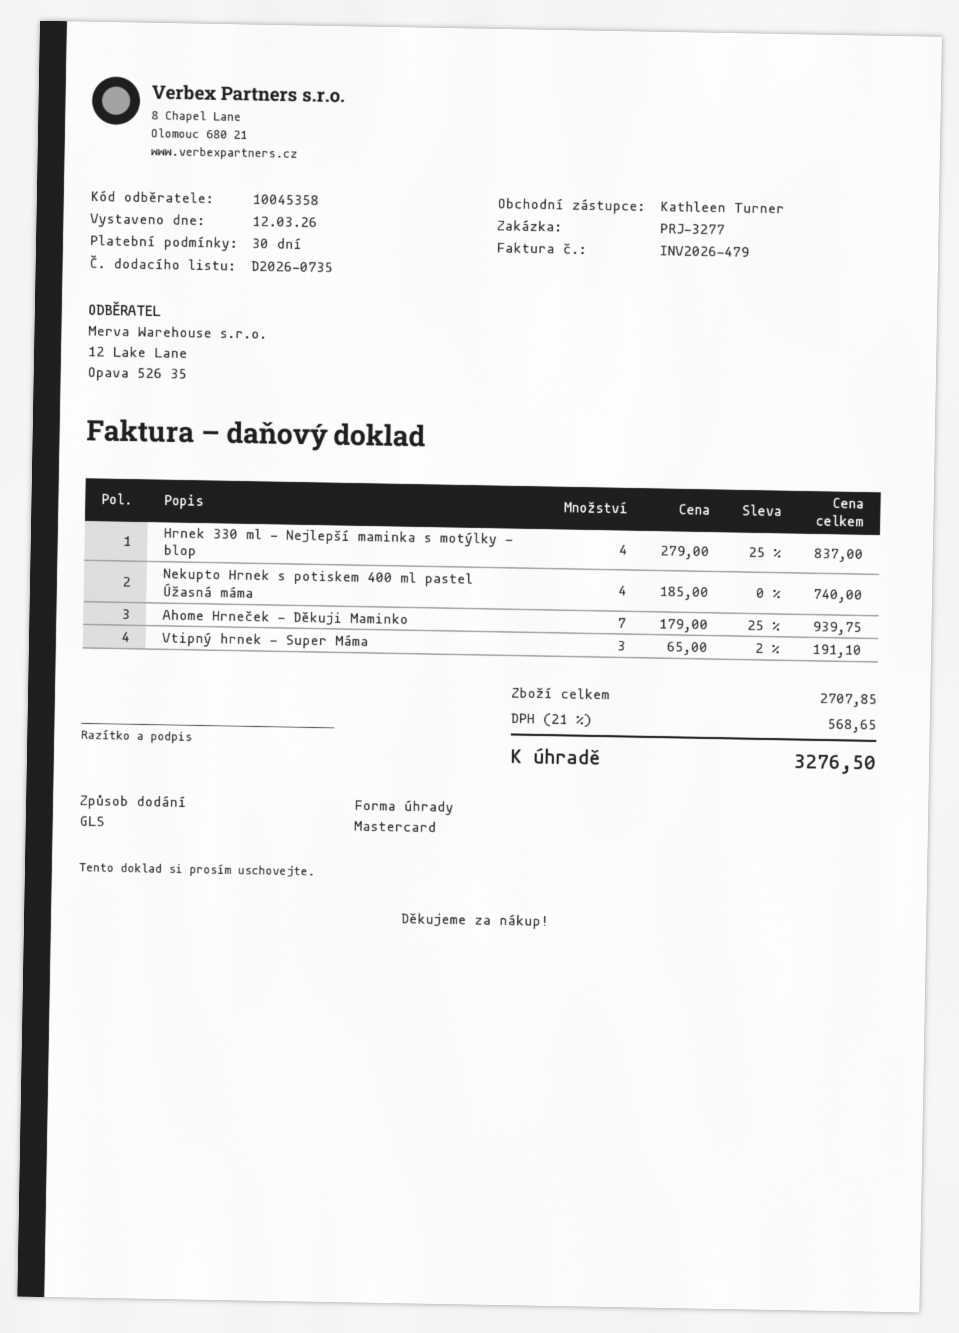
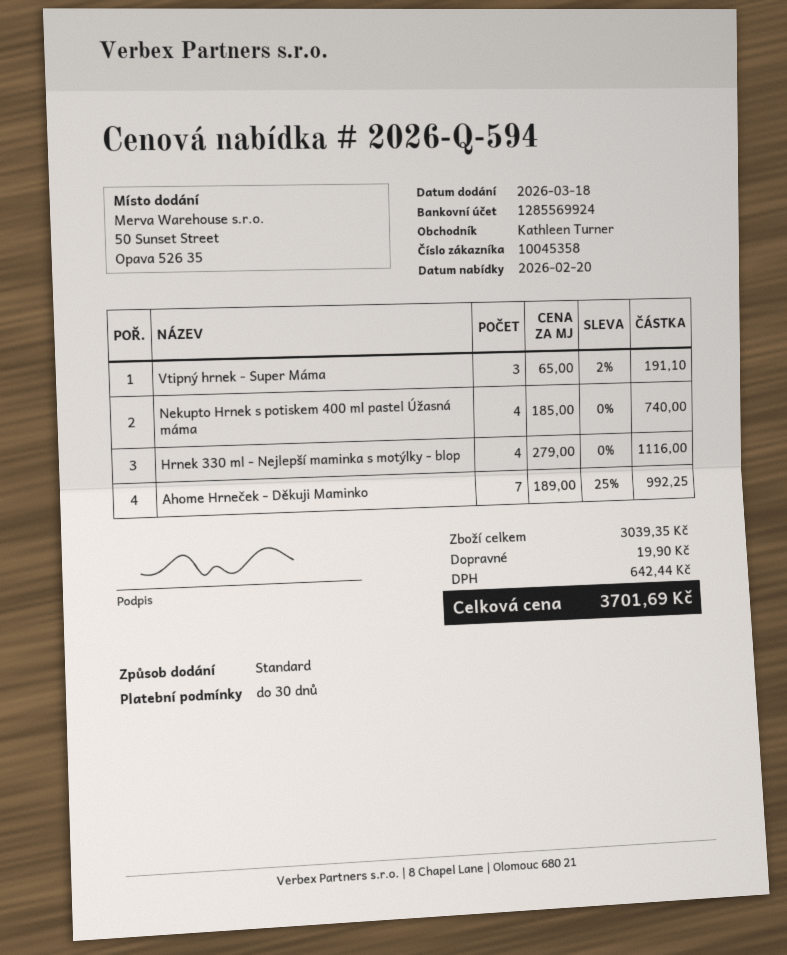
shipping method: GLS -> standard
Hrnek 330 ml - Nejlepší maminka s motýlky - blop: 4 x 279.00 - 25% = 837.00 -> 4 x 279.00 = 1116.00
Ahome Hrneček - Děkuji Maminko: 7 x 179.00 - 25% = 939.75 -> 7 x 189.00 - 25% = 992.25
subtotal: 2707.85 -> 3039.35
shipping: none -> 19.90
tax: 568.65 -> 642.44
total: 3276.50 -> 3701.69

